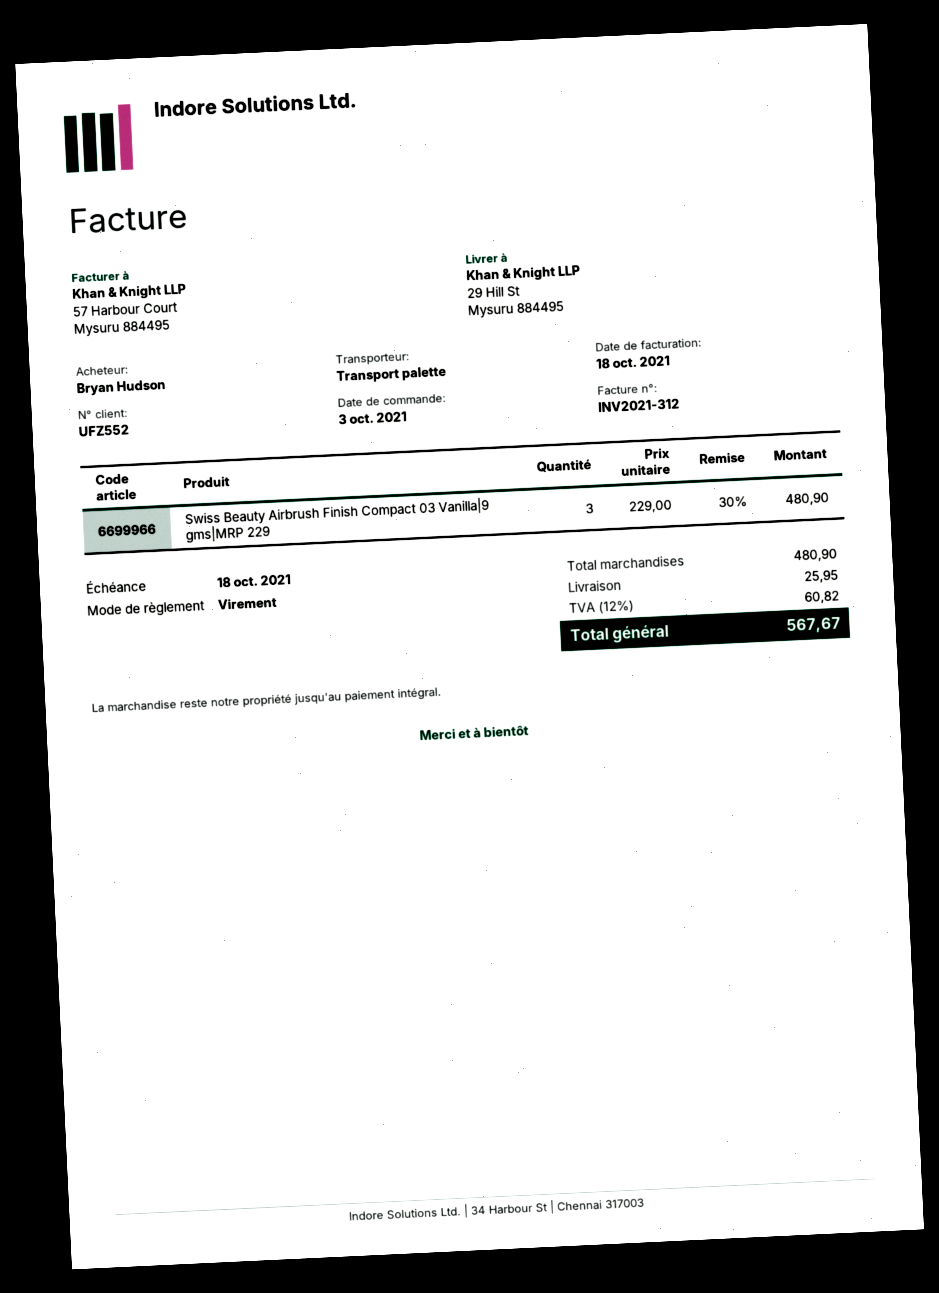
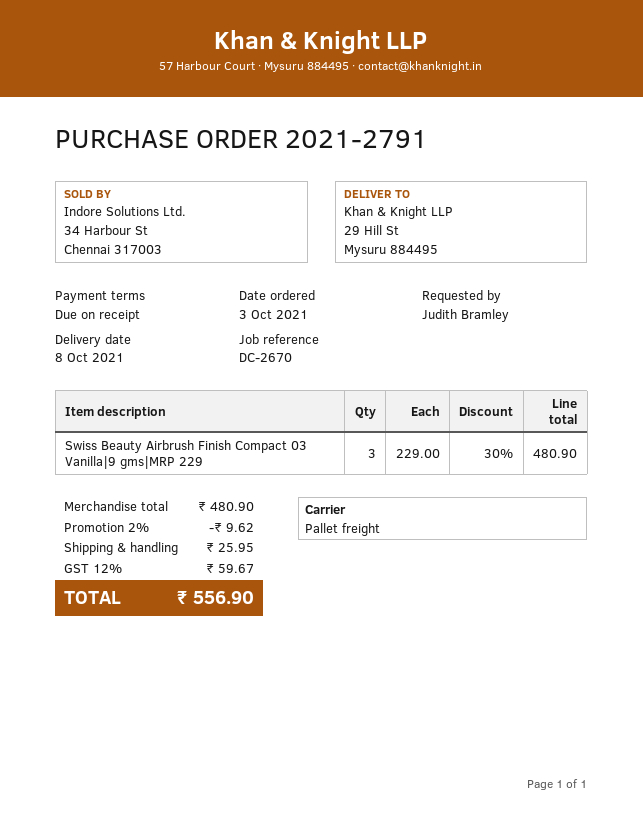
ordered by: Bryan Hudson -> Judith Bramley
discount: none -> 2% = 9.62
tax: 12% = 60.82 -> 12% = 59.67
total: 567.67 -> 556.90

